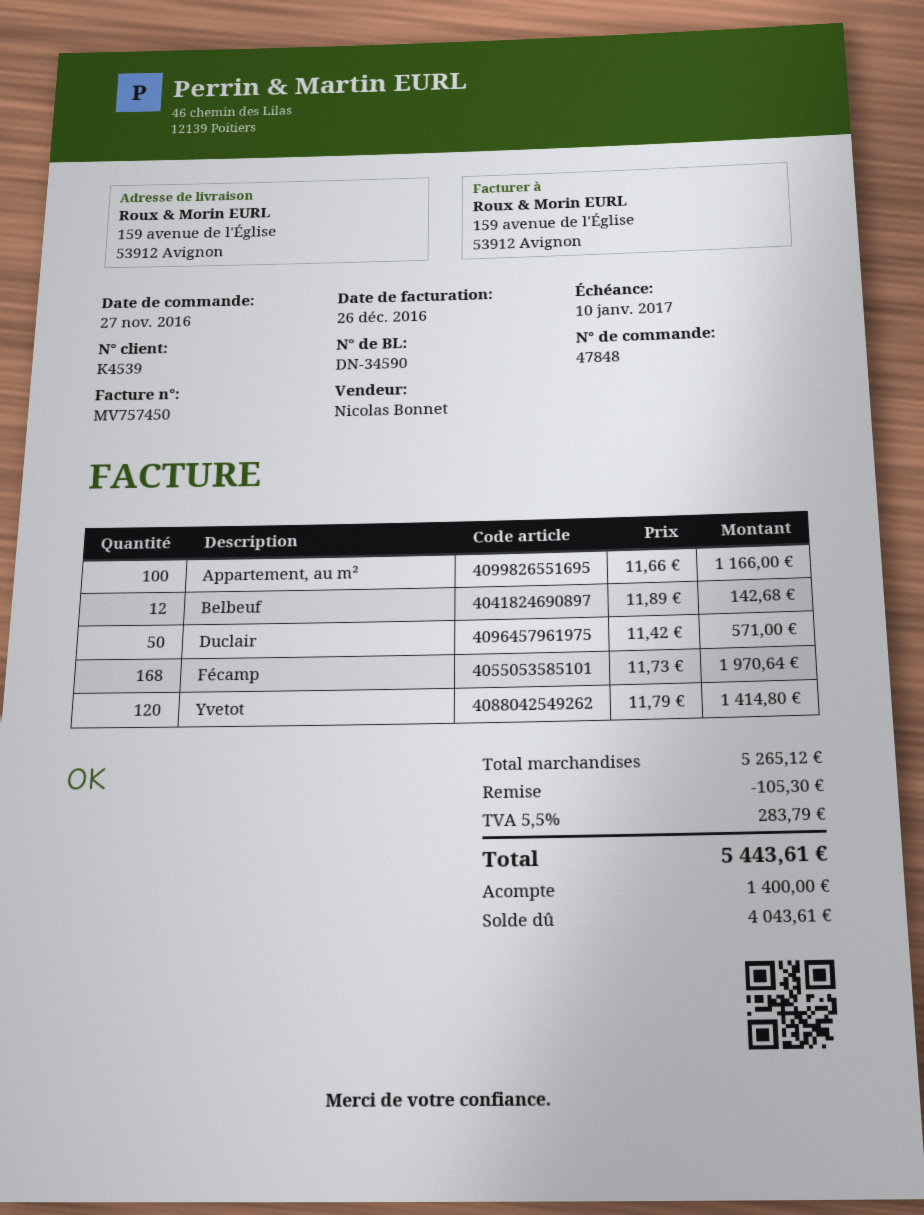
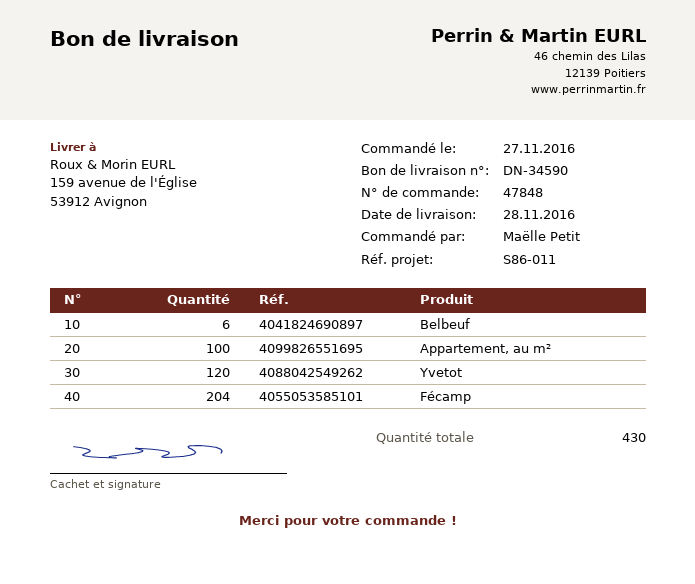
Belbeuf: 12 -> 6
Duclair: 50 -> none
Fécamp: 168 -> 204

